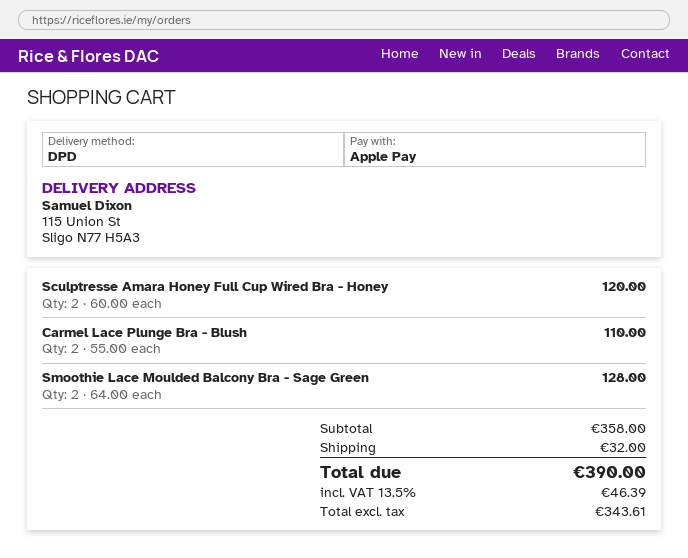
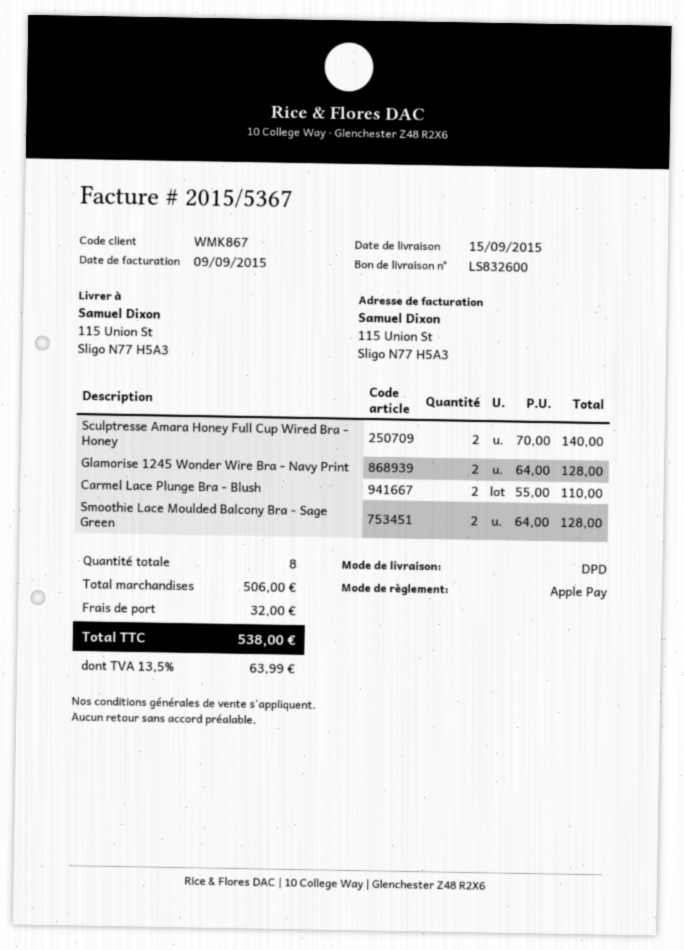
Sculptresse Amara Honey Full Cup Wired Bra - Honey: 2 x 60.00 = 120.00 -> 2 x 70.00 = 140.00
Glamorise 1245 Wonder Wire Bra - Navy Print: none -> 2 x 64.00 = 128.00
subtotal: 358.00 -> 506.00
tax: 13.5% = 46.39 -> 13.5% = 63.99
total: 390.00 -> 538.00

